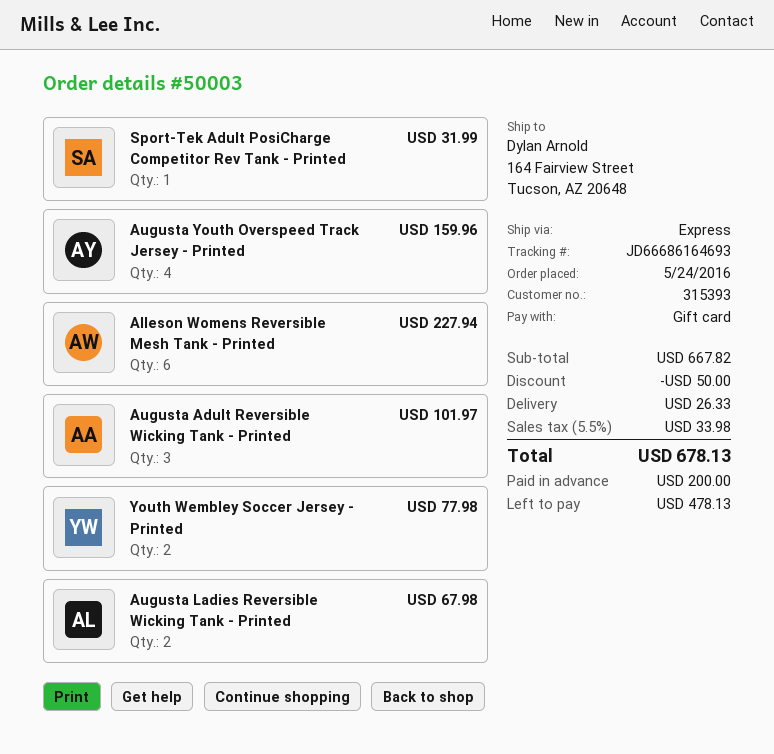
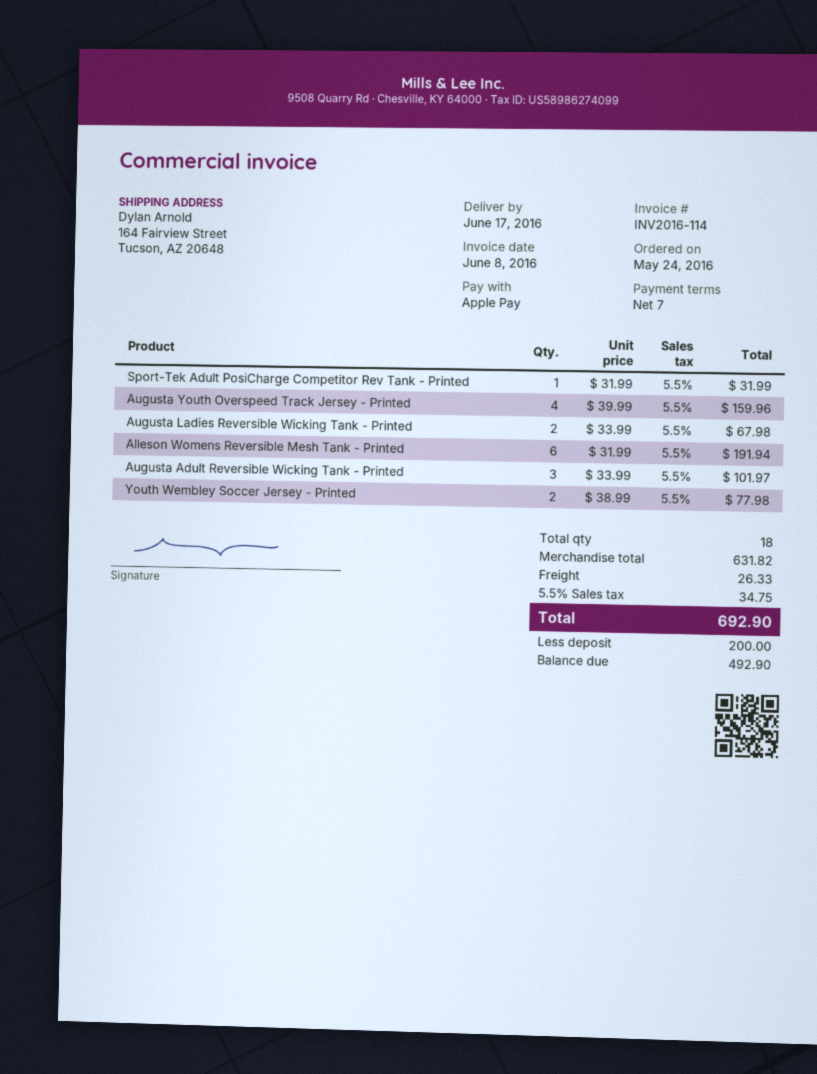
payment method: gift card -> Apple Pay
Alleson Womens Reversible Mesh Tank - Printed: 6 for 227.94 -> 6 for 191.94
subtotal: 667.82 -> 631.82
discount: 50.00 -> none
tax: 5.5% = 33.98 -> 5.5% = 34.75
total: 678.13 -> 692.90
balance: 478.13 -> 492.90

